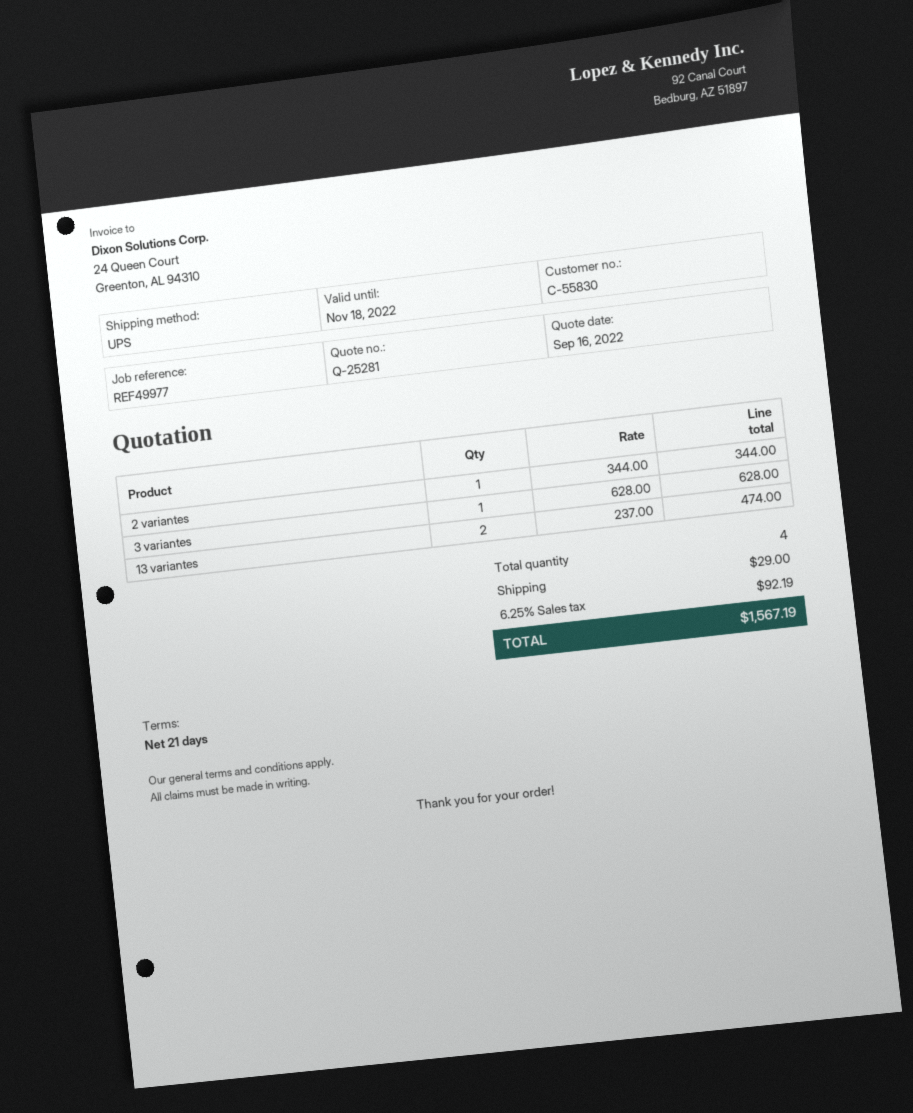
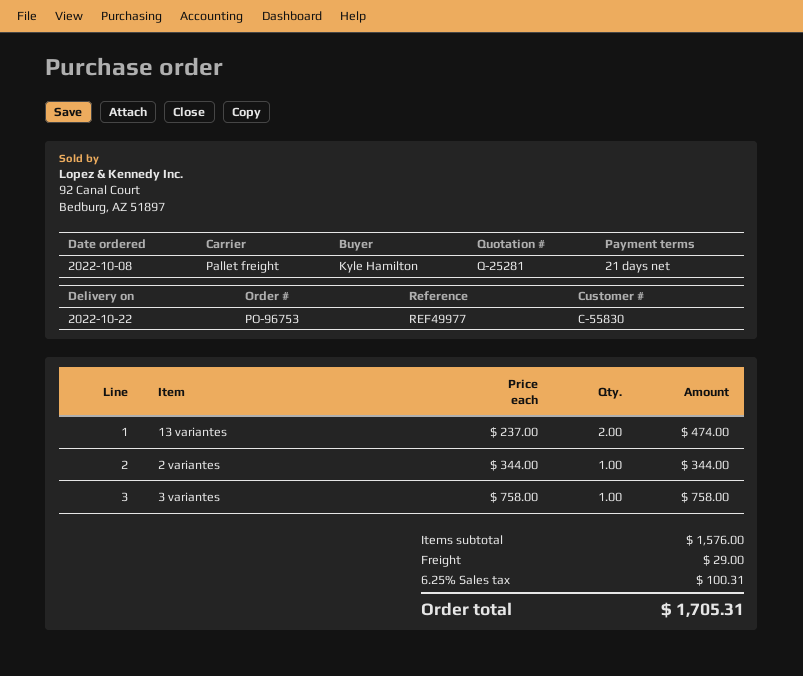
shipping method: UPS -> pallet freight
3 variantes: 1 x 628.00 = 628.00 -> 1 x 758.00 = 758.00
tax: 6.25% = 92.19 -> 6.25% = 100.31
total: 1567.19 -> 1705.31

